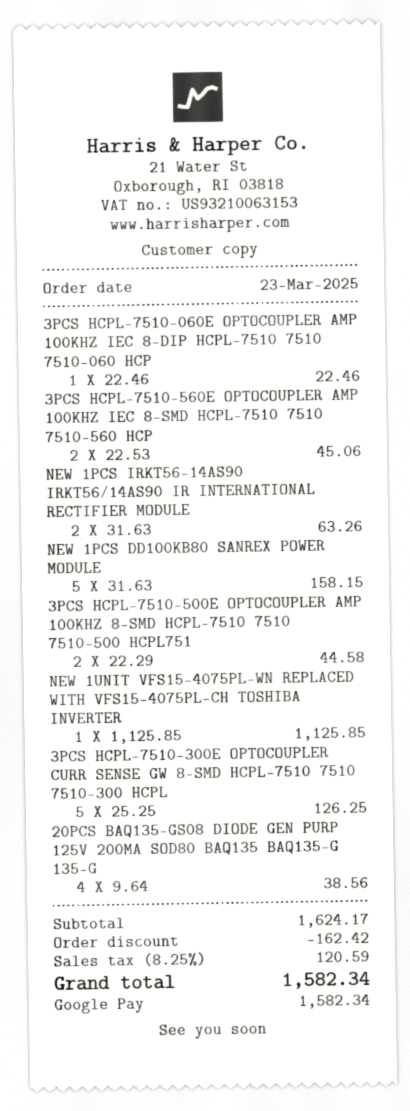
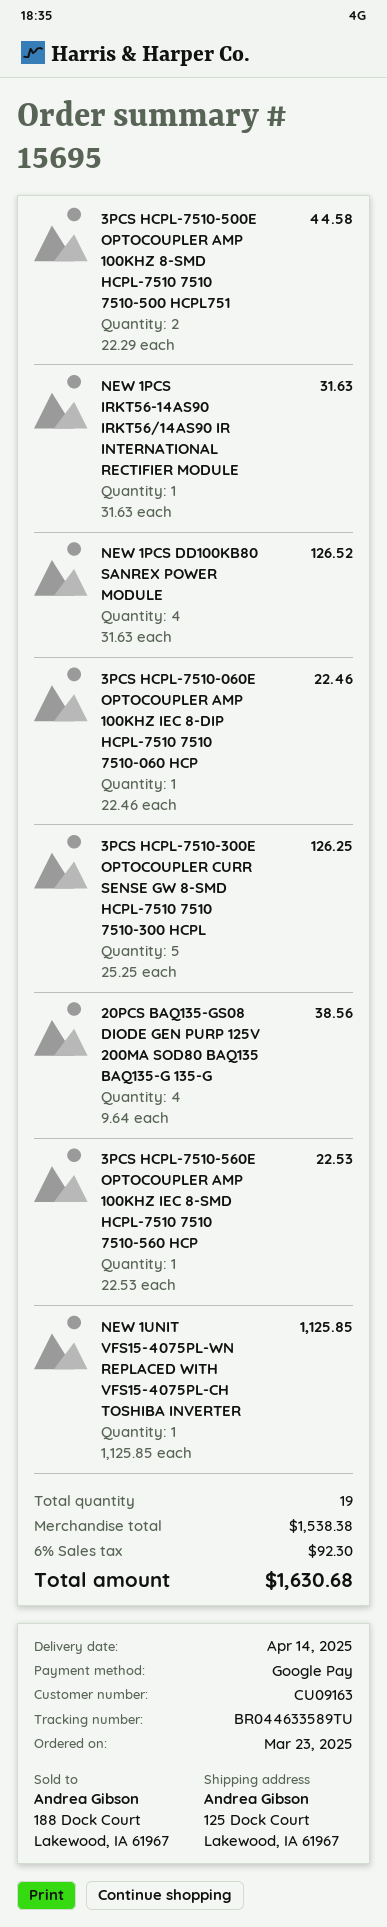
3PCS HCPL-7510-560E OPTOCOUPLER AMP 100KHZ IEC 8-SMD HCPL-7510 7510 7510-560 HCP: 2 x 22.53 = 45.06 -> 1 x 22.53 = 22.53
NEW 1PCS IRKT56-14AS90 IRKT56/14AS90 IR INTERNATIONAL RECTIFIER MODULE: 2 x 31.63 = 63.26 -> 1 x 31.63 = 31.63
NEW 1PCS DD100KB80 SANREX POWER MODULE: 5 x 31.63 = 158.15 -> 4 x 31.63 = 126.52
subtotal: 1624.17 -> 1538.38
discount: 162.42 -> none
tax: 8.25% = 120.59 -> 6% = 92.30
total: 1582.34 -> 1630.68

